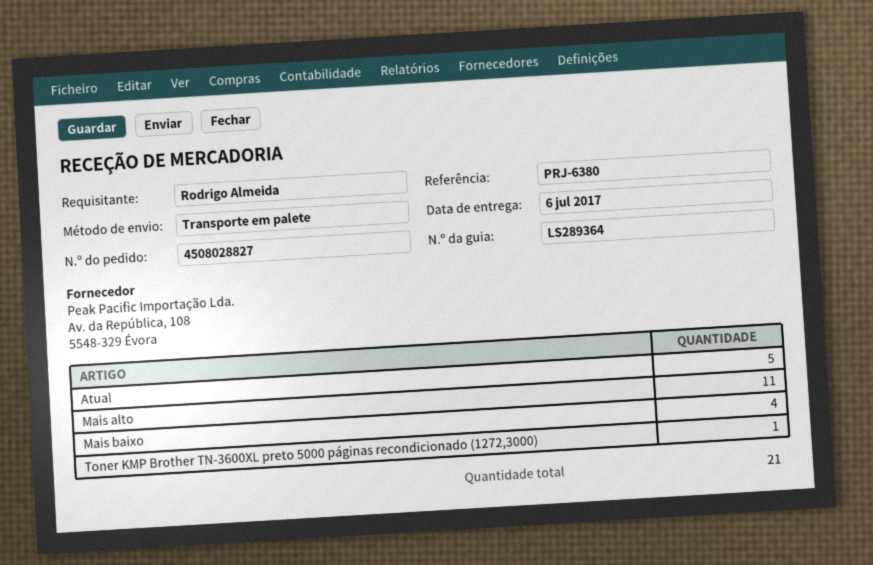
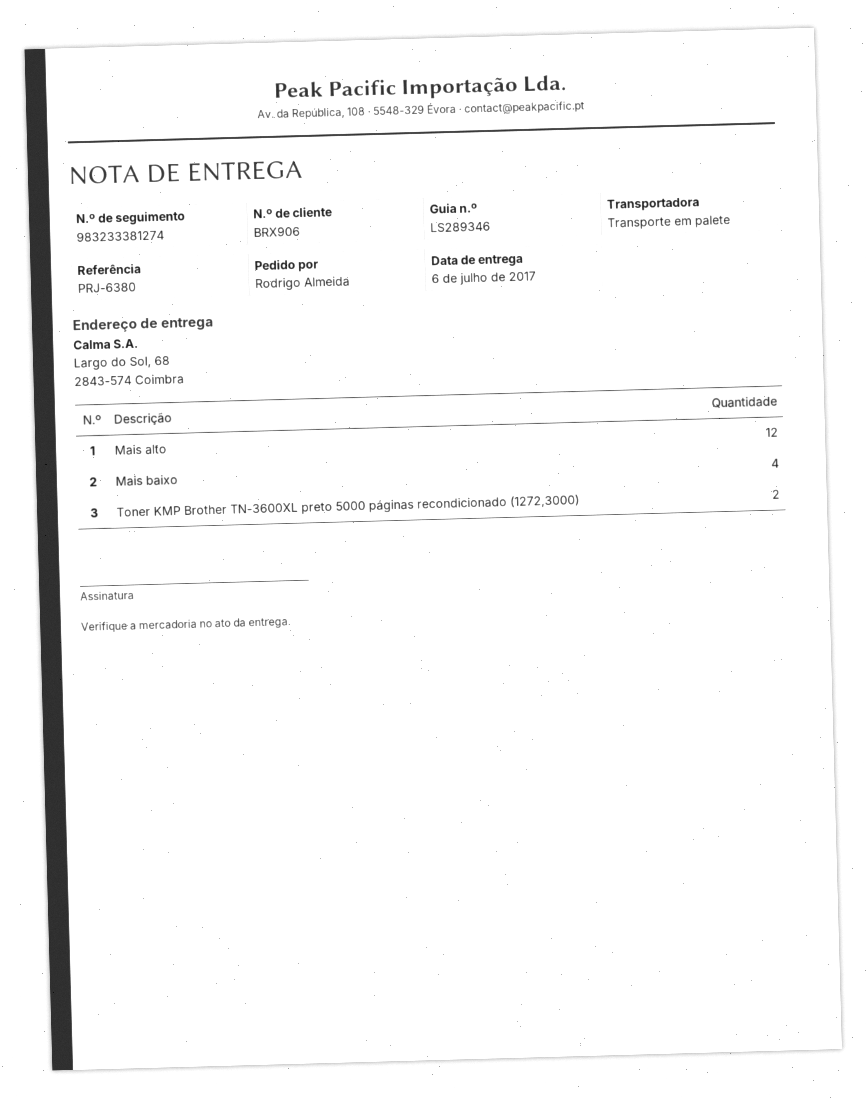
delivery note number: LS289364 -> LS289346
Atual: 5 -> none
Mais alto: 11 -> 12
Toner KMP Brother TN-3600XL preto 5000 páginas recondicionado (1272,3000): 1 -> 2

